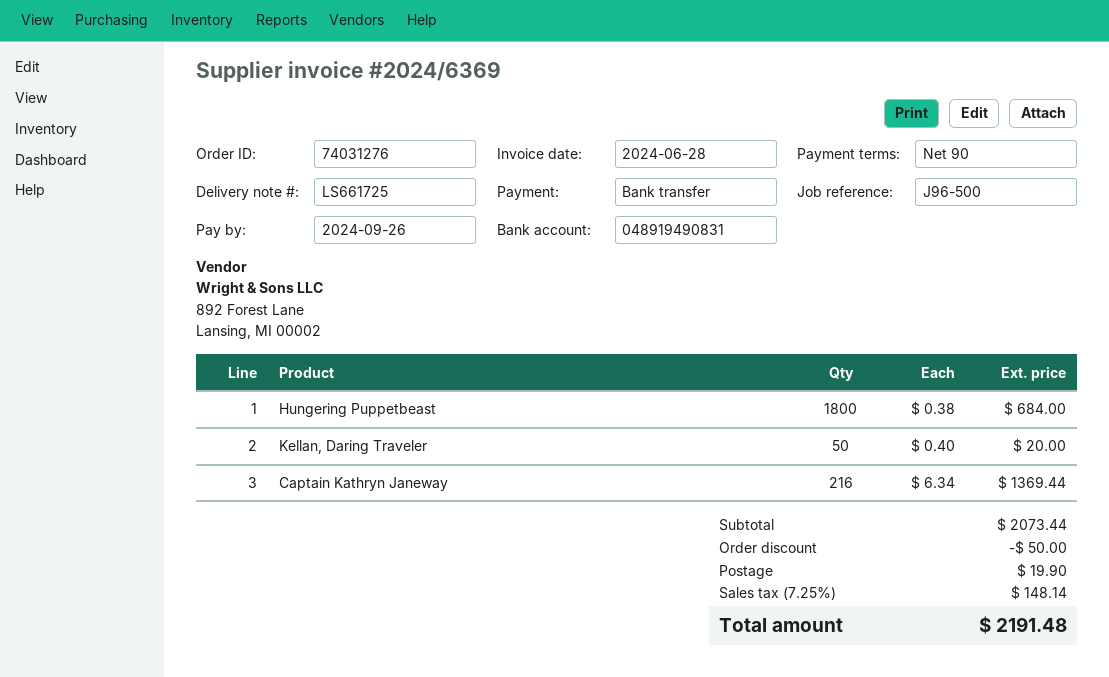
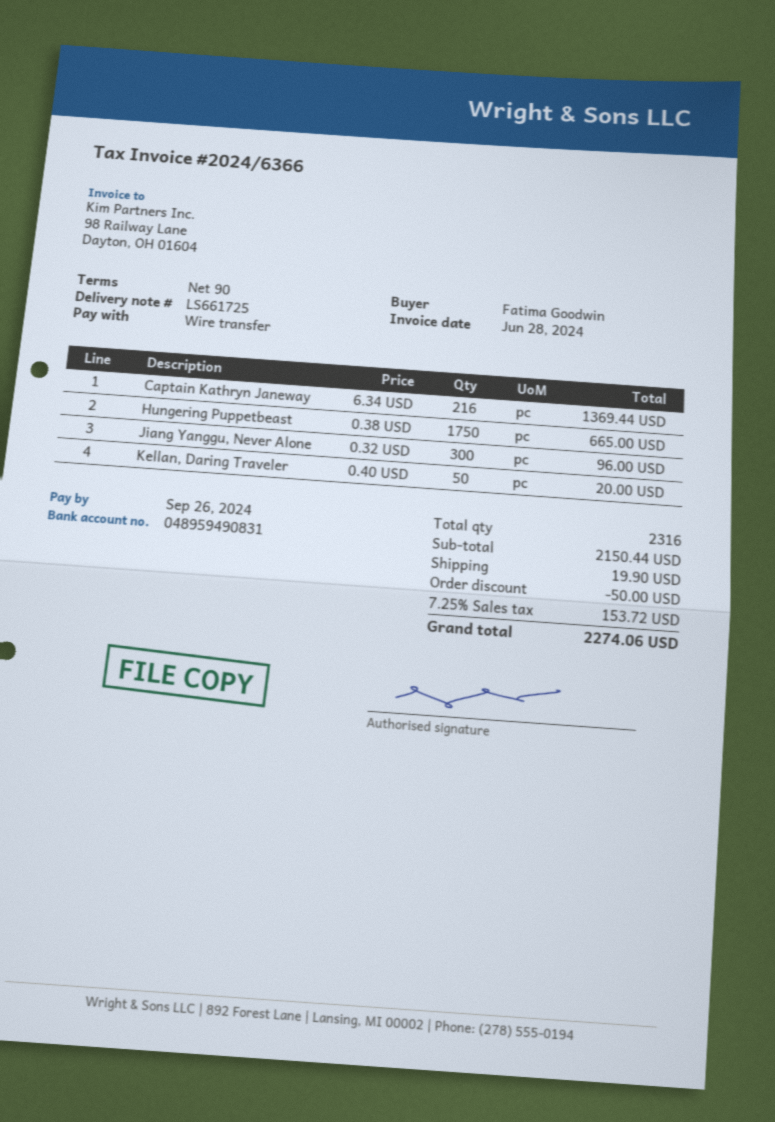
invoice number: 2024/6369 -> 2024/6366
bank account: 048919490831 -> 048959490831
Hungering Puppetbeast: 1800 x 0.38 = 684.00 -> 1750 x 0.38 = 665.00
Jiang Yanggu, Never Alone: none -> 300 x 0.32 = 96.00
subtotal: 2073.44 -> 2150.44
tax: 7.25% = 148.14 -> 7.25% = 153.72
total: 2191.48 -> 2274.06

